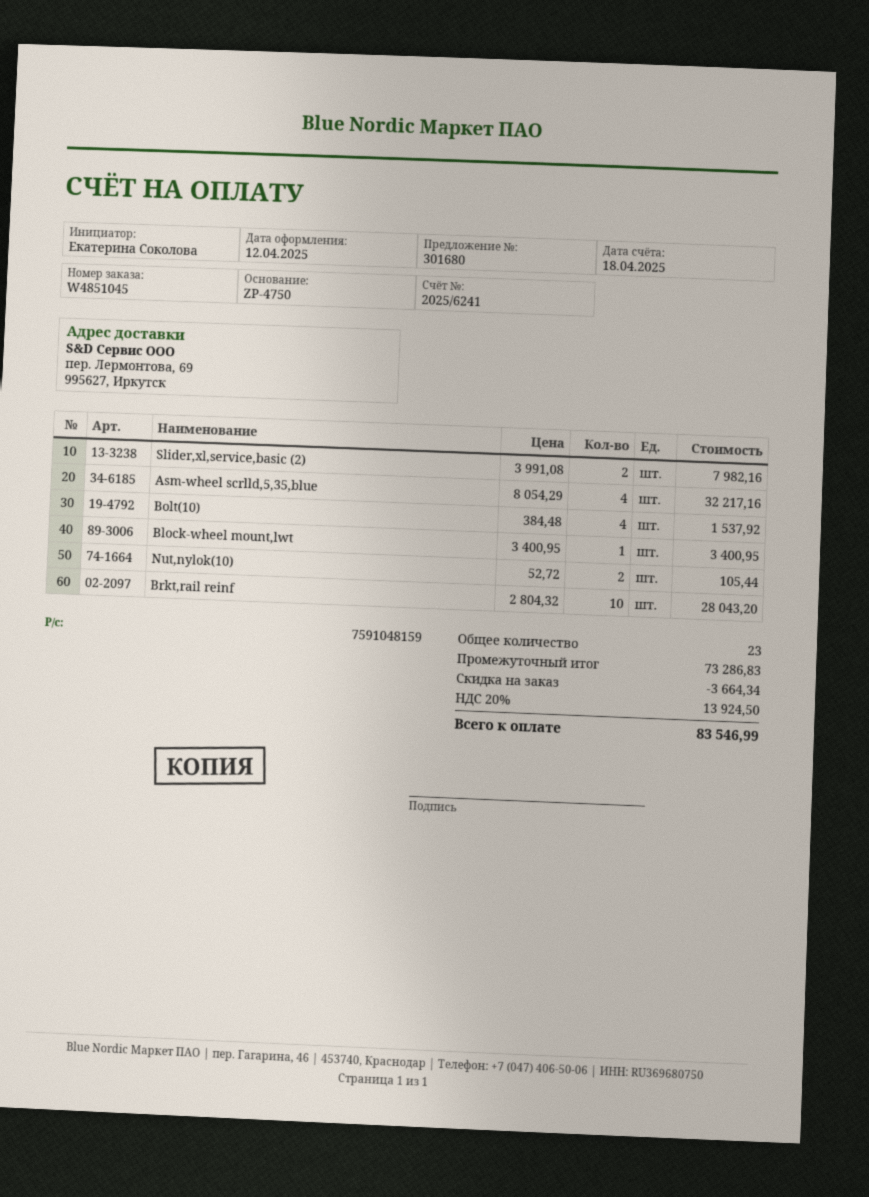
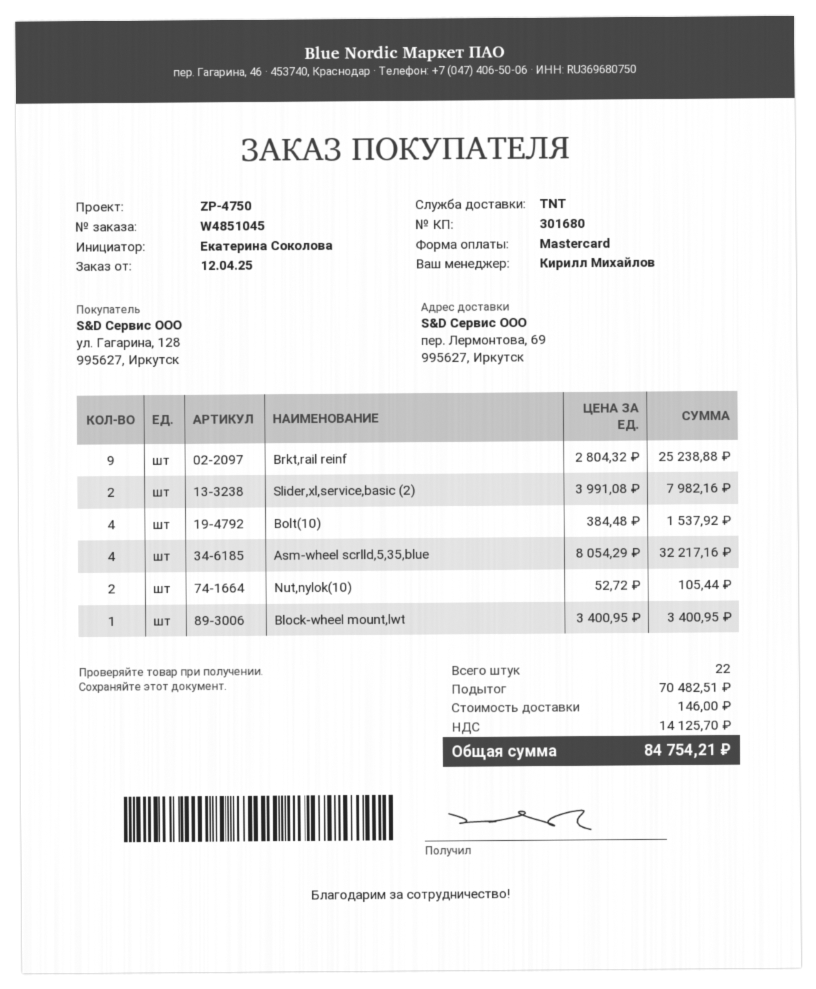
Brkt,rail reinf: 10 x 2804.32 = 28043.20 -> 9 x 2804.32 = 25238.88
total quantity: 23 -> 22
subtotal: 73286.83 -> 70482.51
discount: 3664.34 -> none
shipping: none -> 146.00
tax: 13924.50 -> 14125.70
total: 83546.99 -> 84754.21

